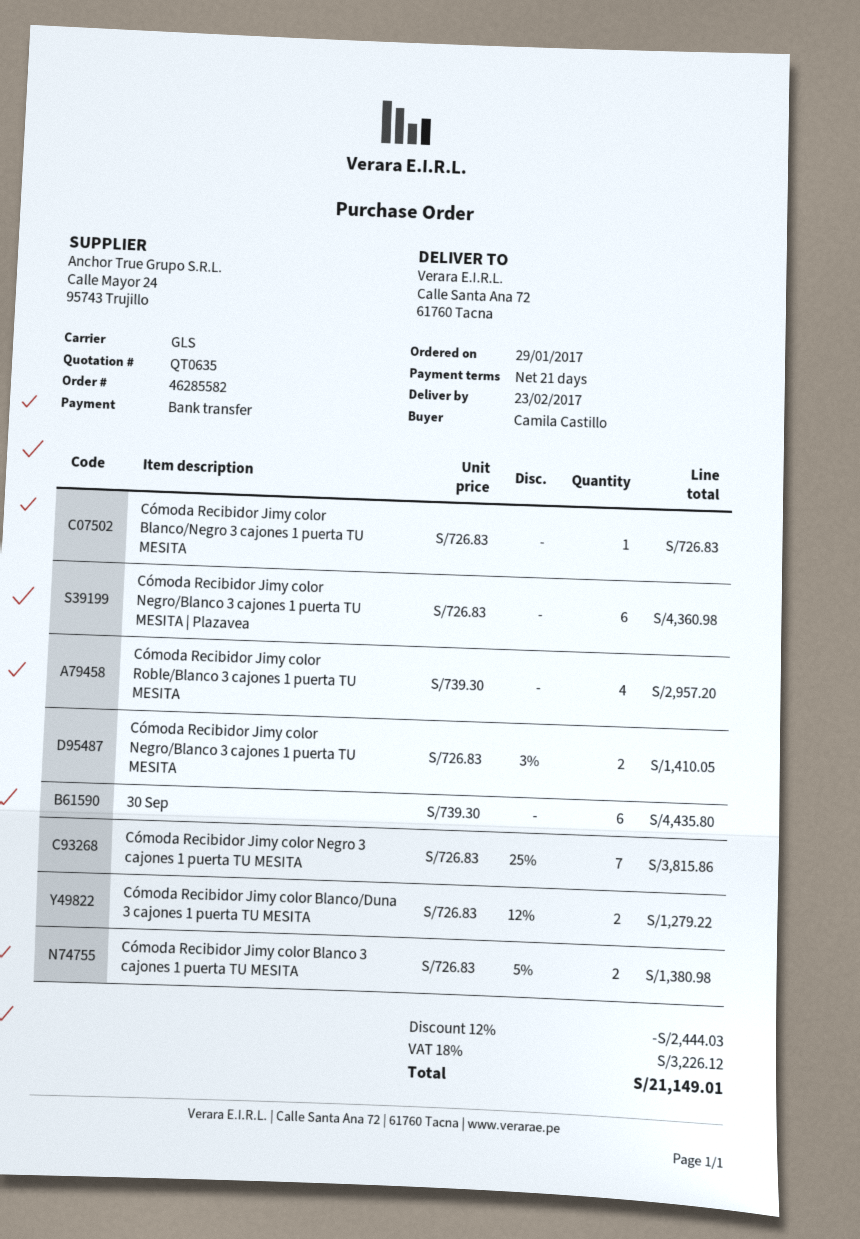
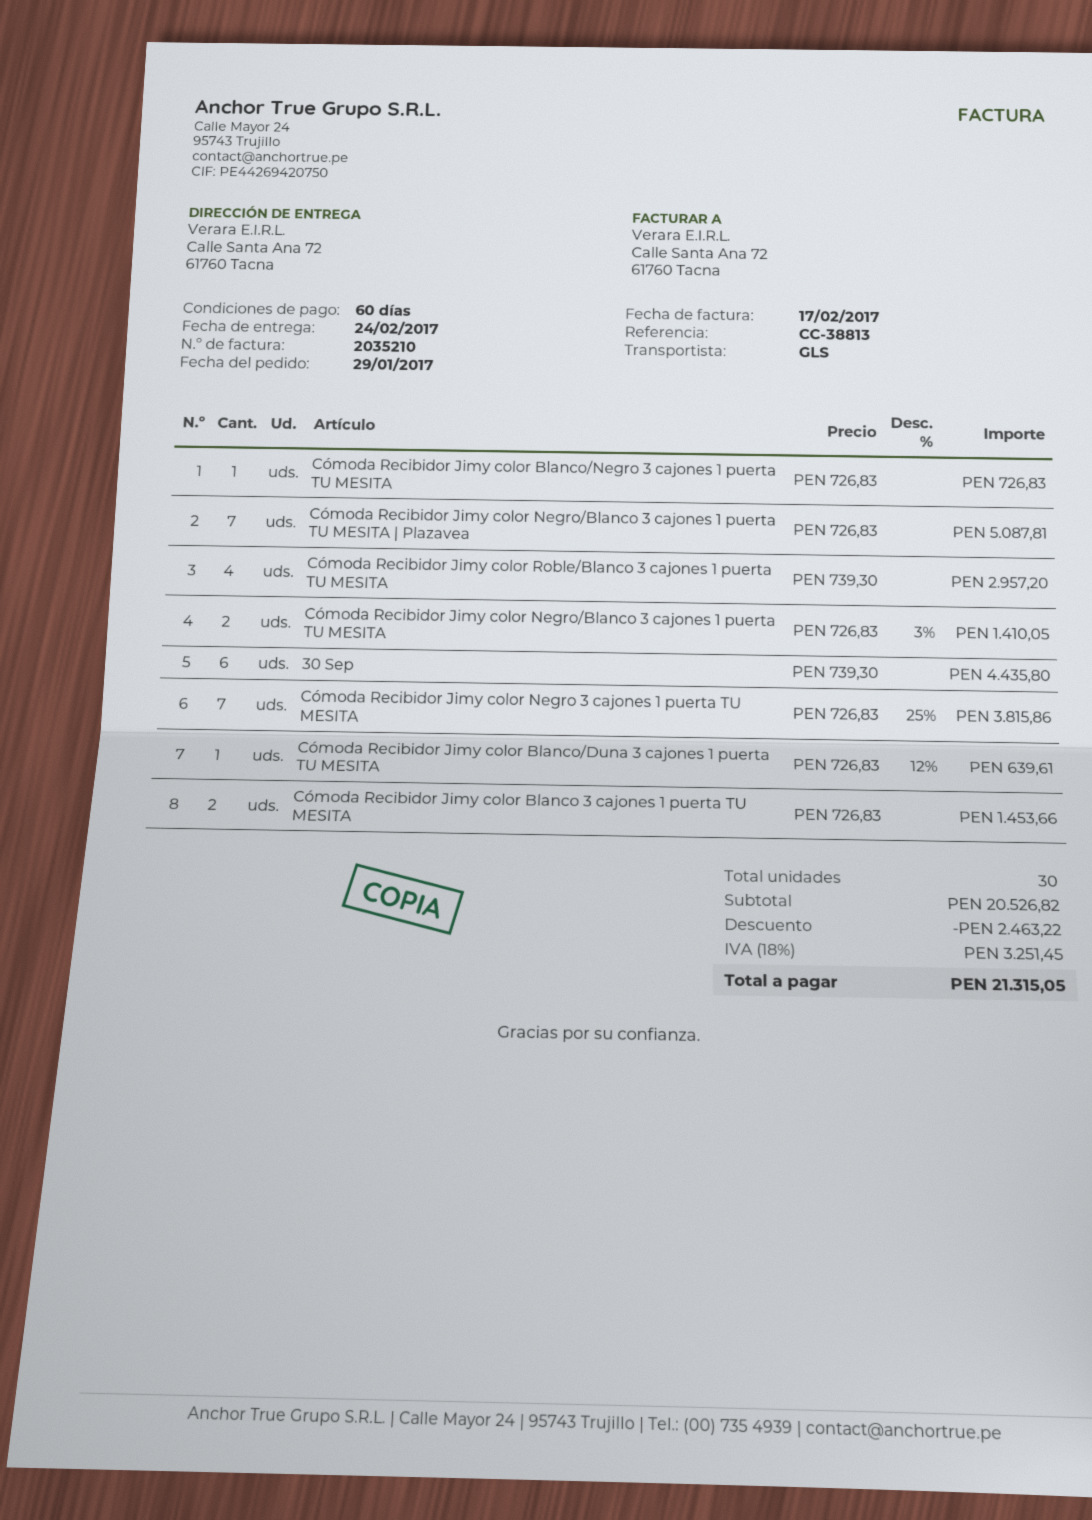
delivery date: 2017-02-23 -> 2017-02-24
payment terms: 21 days -> 60 days
Cómoda Recibidor Jimy color Negro/Blanco 3 cajones 1 puerta TU MESITA | Plazavea: 6 x 726.83 = 4360.98 -> 7 x 726.83 = 5087.81
Cómoda Recibidor Jimy color Blanco/Duna 3 cajones 1 puerta TU MESITA: 2 x 726.83 - 12% = 1279.22 -> 1 x 726.83 - 12% = 639.61
Cómoda Recibidor Jimy color Blanco 3 cajones 1 puerta TU MESITA: 2 x 726.83 - 5% = 1380.98 -> 2 x 726.83 = 1453.66
discount: 2444.03 -> 2463.22
tax: 18% = 3226.12 -> 18% = 3251.45
total: 21149.01 -> 21315.05

